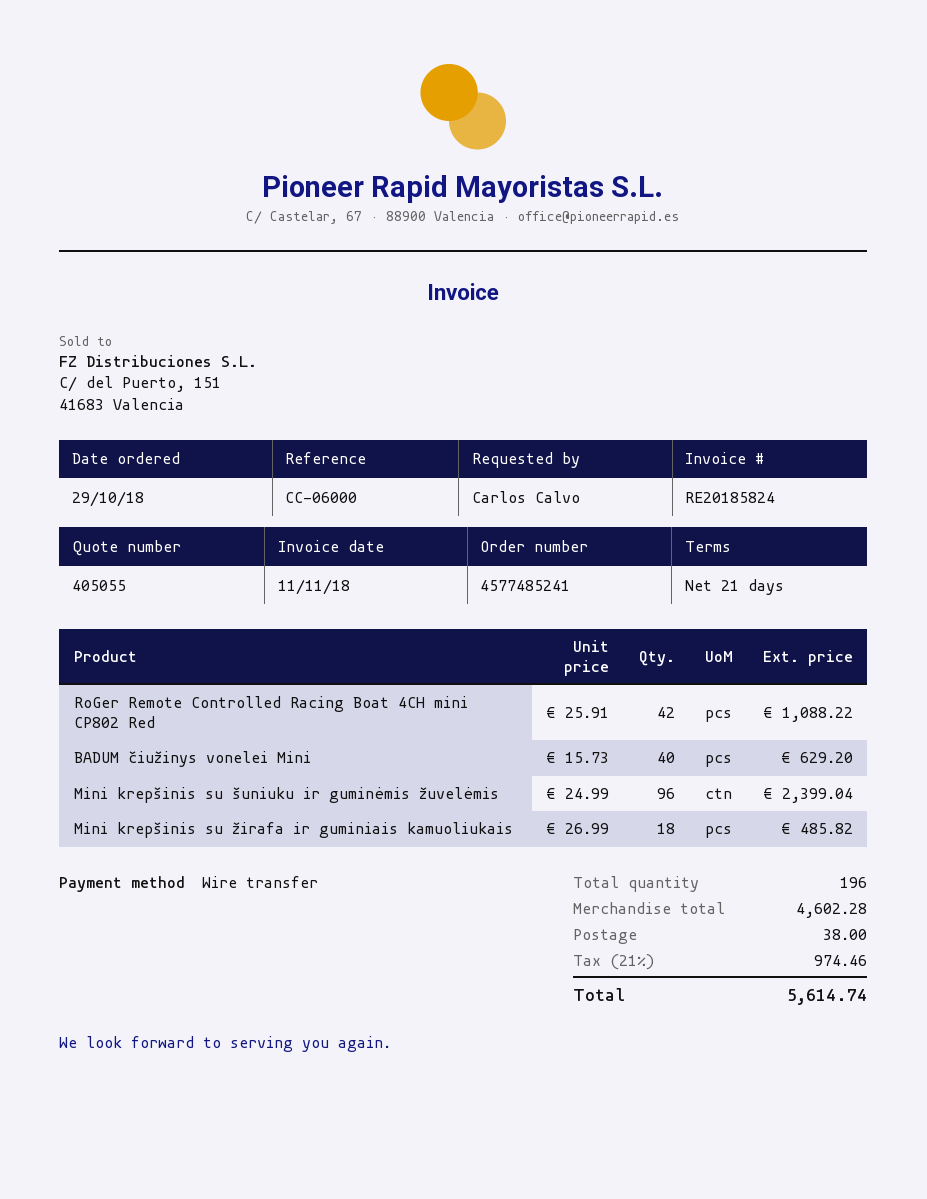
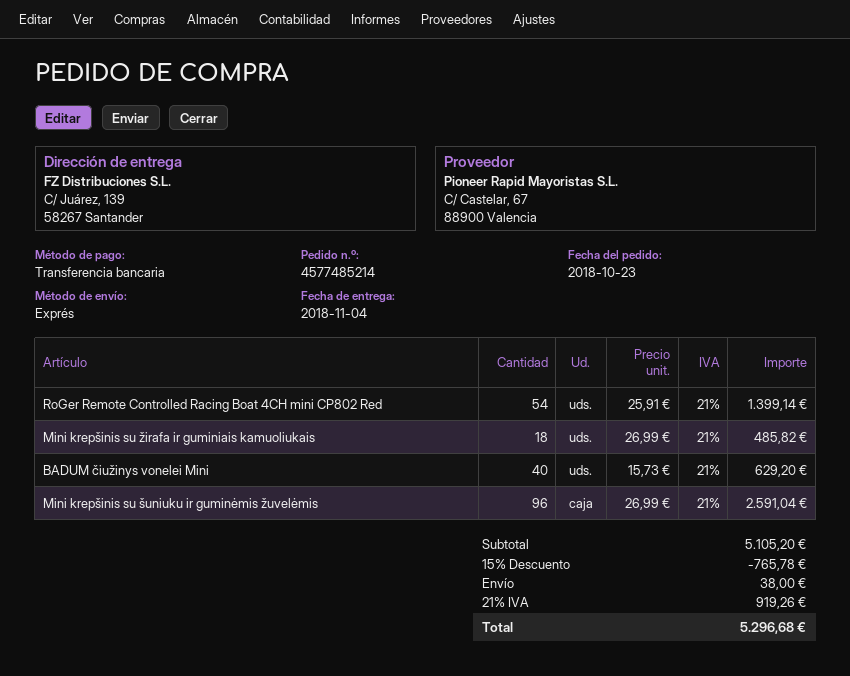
order number: 4577485241 -> 4577485214
order date: 2018-10-29 -> 2018-10-23
RoGer Remote Controlled Racing Boat 4CH mini CP802 Red: 42 x 25.91 = 1088.22 -> 54 x 25.91 = 1399.14
Mini krepšinis su šuniuku ir guminėmis žuvelėmis: 96 x 24.99 = 2399.04 -> 96 x 26.99 = 2591.04
subtotal: 4602.28 -> 5105.20
discount: none -> 15% = 765.78
tax: 21% = 974.46 -> 21% = 919.26
total: 5614.74 -> 5296.68

